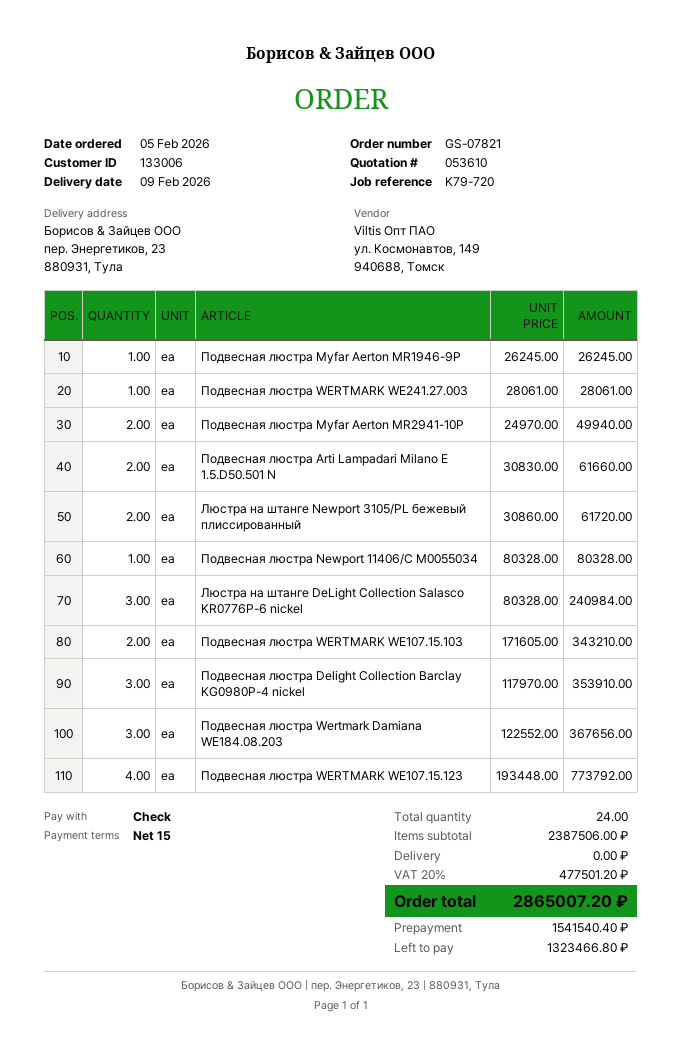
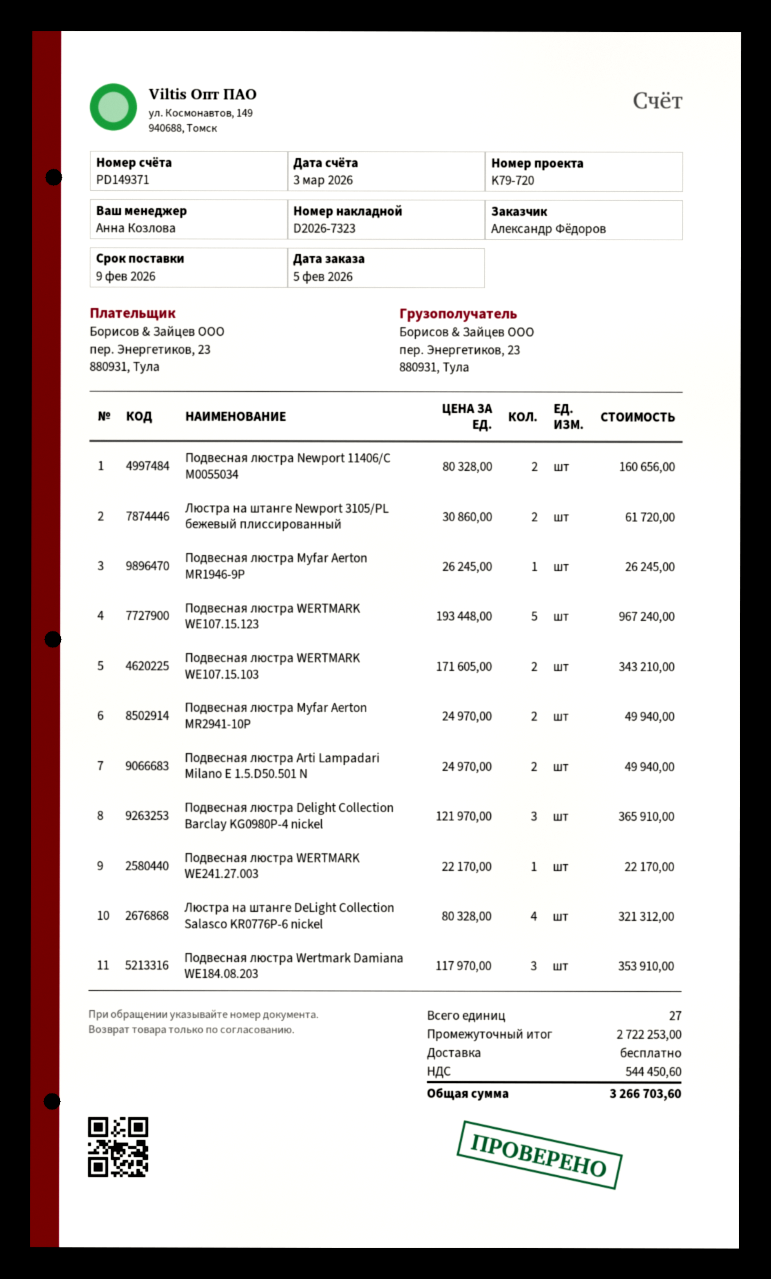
Подвесная люстра WERTMARK WE241.27.003: 1 x 28061.00 = 28061.00 -> 1 x 22170.00 = 22170.00
Подвесная люстра Arti Lampadari Milano E 1.5.D50.501 N: 2 x 30830.00 = 61660.00 -> 2 x 24970.00 = 49940.00
Подвесная люстра Newport 11406/C М0055034: 1 x 80328.00 = 80328.00 -> 2 x 80328.00 = 160656.00
Люстра на штанге DeLight Collection Salasco KR0776P-6 nickel: 3 x 80328.00 = 240984.00 -> 4 x 80328.00 = 321312.00
Подвесная люстра Delight Collection Barclay KG0980P-4 nickel: 3 x 117970.00 = 353910.00 -> 3 x 121970.00 = 365910.00
Подвесная люстра Wertmark Damiana WE184.08.203: 3 x 122552.00 = 367656.00 -> 3 x 117970.00 = 353910.00
Подвесная люстра WERTMARK WE107.15.123: 4 x 193448.00 = 773792.00 -> 5 x 193448.00 = 967240.00
total quantity: 24 -> 27
subtotal: 2387506.00 -> 2722253.00
tax: 477501.20 -> 544450.60
total: 2865007.20 -> 3266703.60

